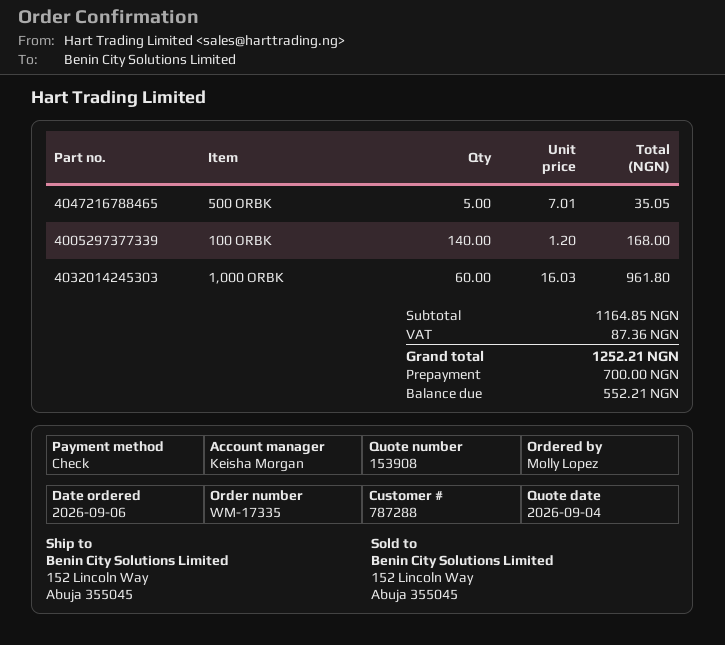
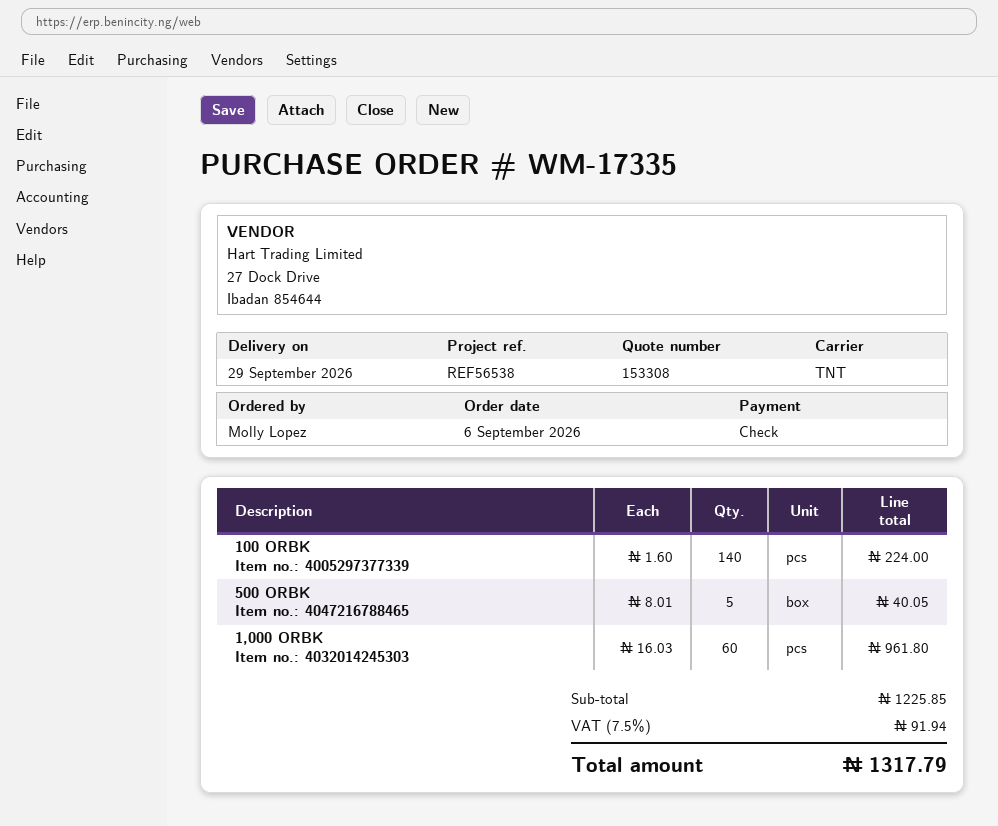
quote number: 153908 -> 153308
500 ORBK: 5 x 7.01 = 35.05 -> 5 x 8.01 = 40.05
100 ORBK: 140 x 1.20 = 168.00 -> 140 x 1.60 = 224.00
subtotal: 1164.85 -> 1225.85
tax: 87.36 -> 91.94
total: 1252.21 -> 1317.79

